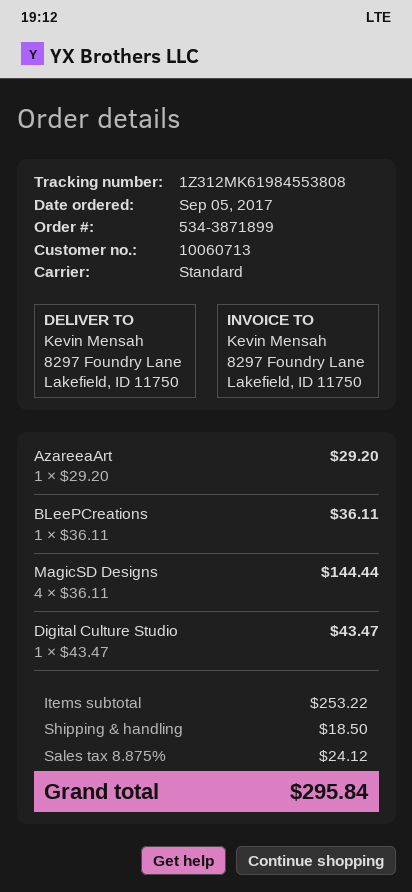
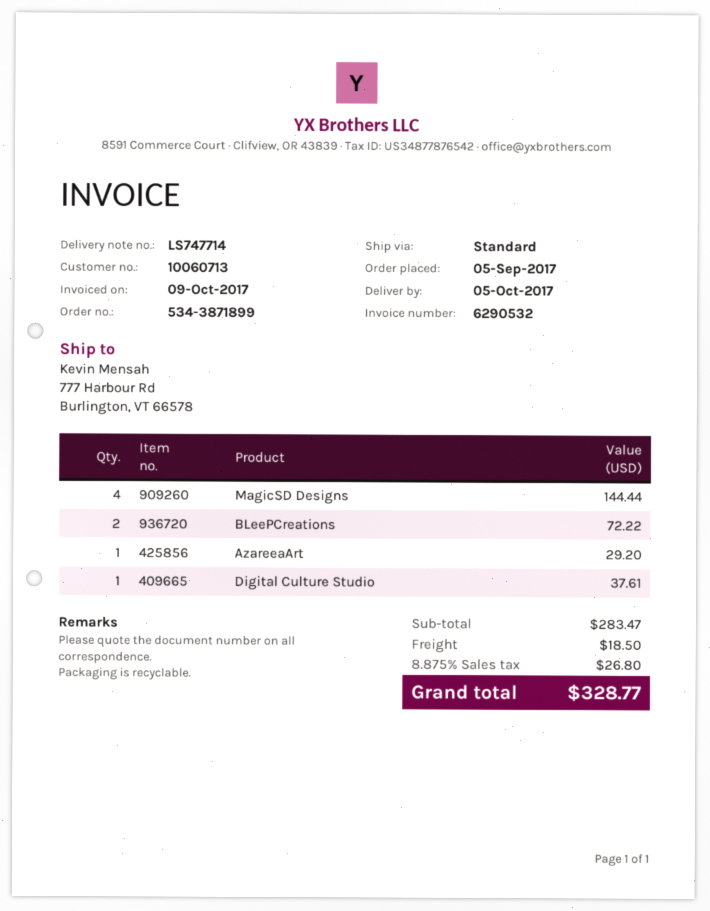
ship to: 8297 Foundry Lane, Lakefield, ID 11750 -> 777 Harbour Rd, Burlington, VT 66578
BLeePCreations: 1 for 36.11 -> 2 for 72.22
Digital Culture Studio: 1 for 43.47 -> 1 for 37.61
subtotal: 253.22 -> 283.47
tax: 8.875% = 24.12 -> 8.875% = 26.80
total: 295.84 -> 328.77

